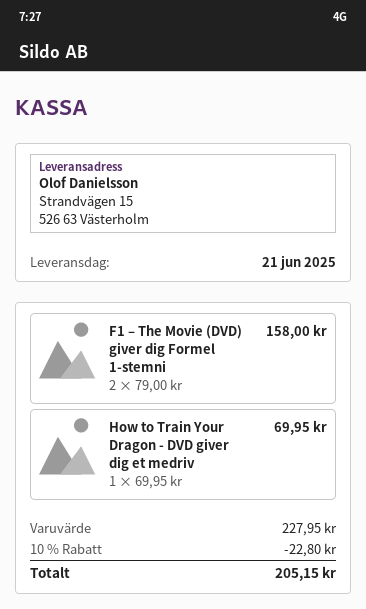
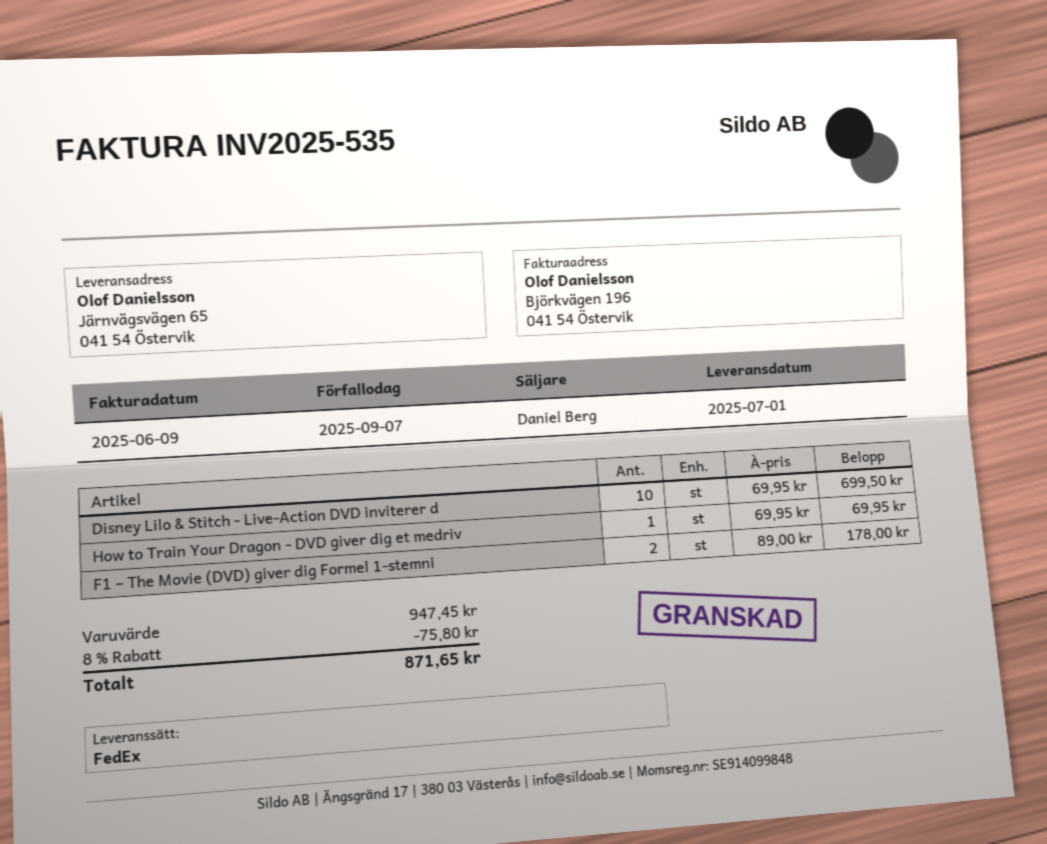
delivery date: 2025-06-21 -> 2025-07-01
ship to: Strandvägen 15, 526 63 Västerholm -> Järnvägsvägen 65, 041 54 Östervik
F1 – The Movie (DVD) giver dig Formel 1‑stemni: 2 x 79.00 = 158.00 -> 2 x 89.00 = 178.00
Disney Lilo & Stitch - Live-Action DVD inviterer d: none -> 10 x 69.95 = 699.50
subtotal: 227.95 -> 947.45
discount: 10% = 22.80 -> 8% = 75.80
total: 205.15 -> 871.65

